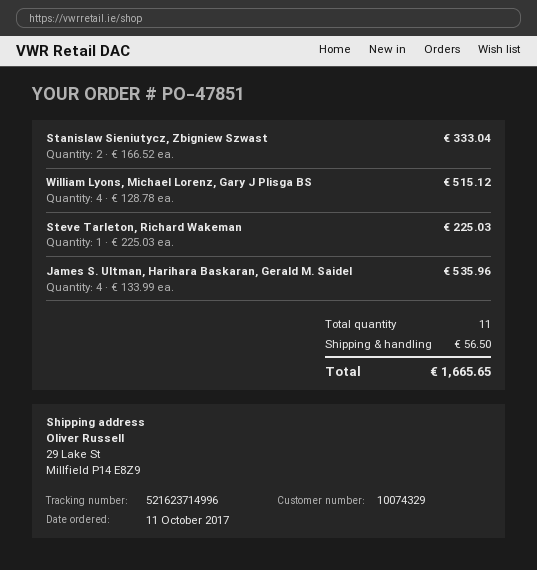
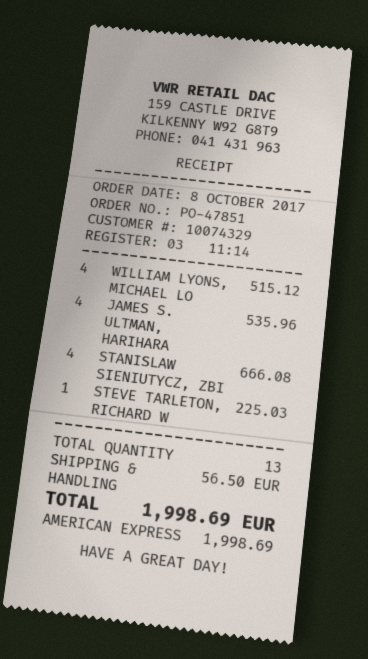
order date: 2017-10-11 -> 2017-10-08
Stanislaw Sieniutycz, Zbigniew Szwast: 2 for 333.04 -> 4 for 666.08
total quantity: 11 -> 13
total: 1665.65 -> 1998.69

